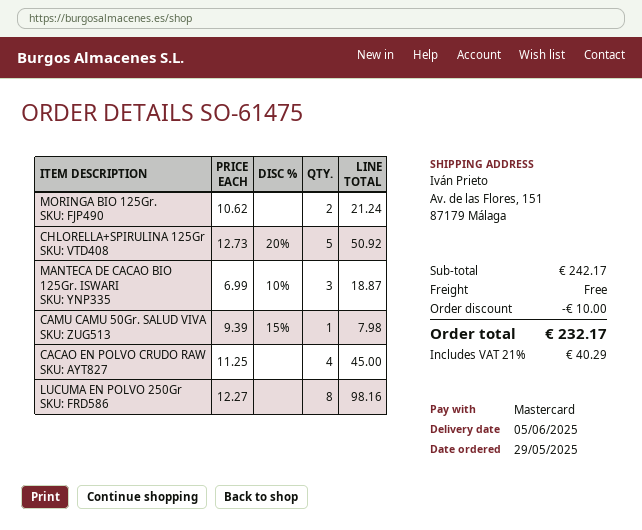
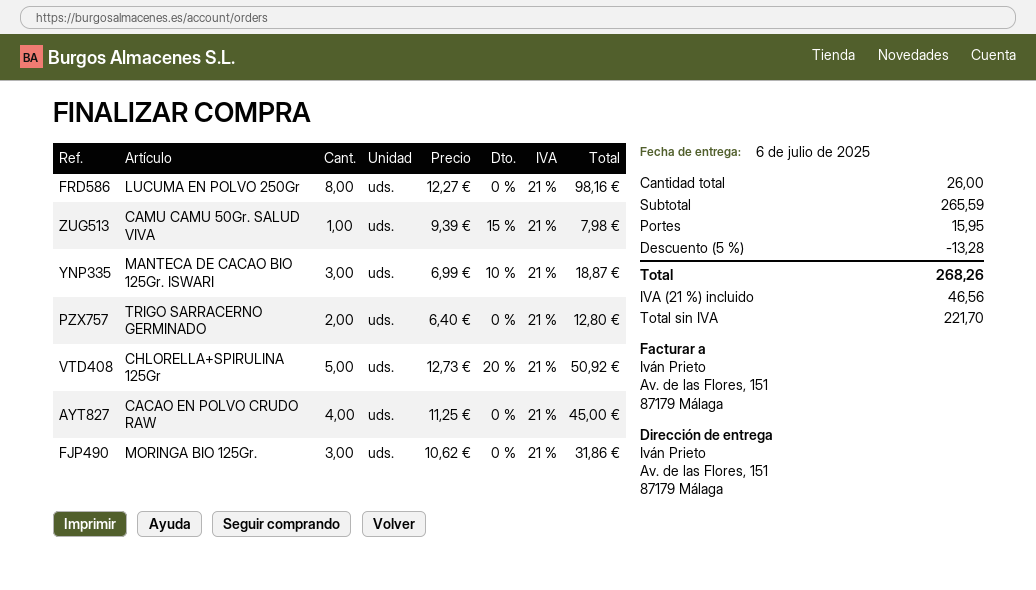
delivery date: 2025-06-05 -> 2025-07-06
MORINGA BIO 125Gr.: 2 x 10.62 = 21.24 -> 3 x 10.62 = 31.86
TRIGO SARRACERNO GERMINADO: none -> 2 x 6.40 = 12.80
subtotal: 242.17 -> 265.59
discount: 10.00 -> 13.28
shipping: 0.00 -> 15.95
tax: 21% = 40.29 -> 21% = 46.56
total: 232.17 -> 268.26

